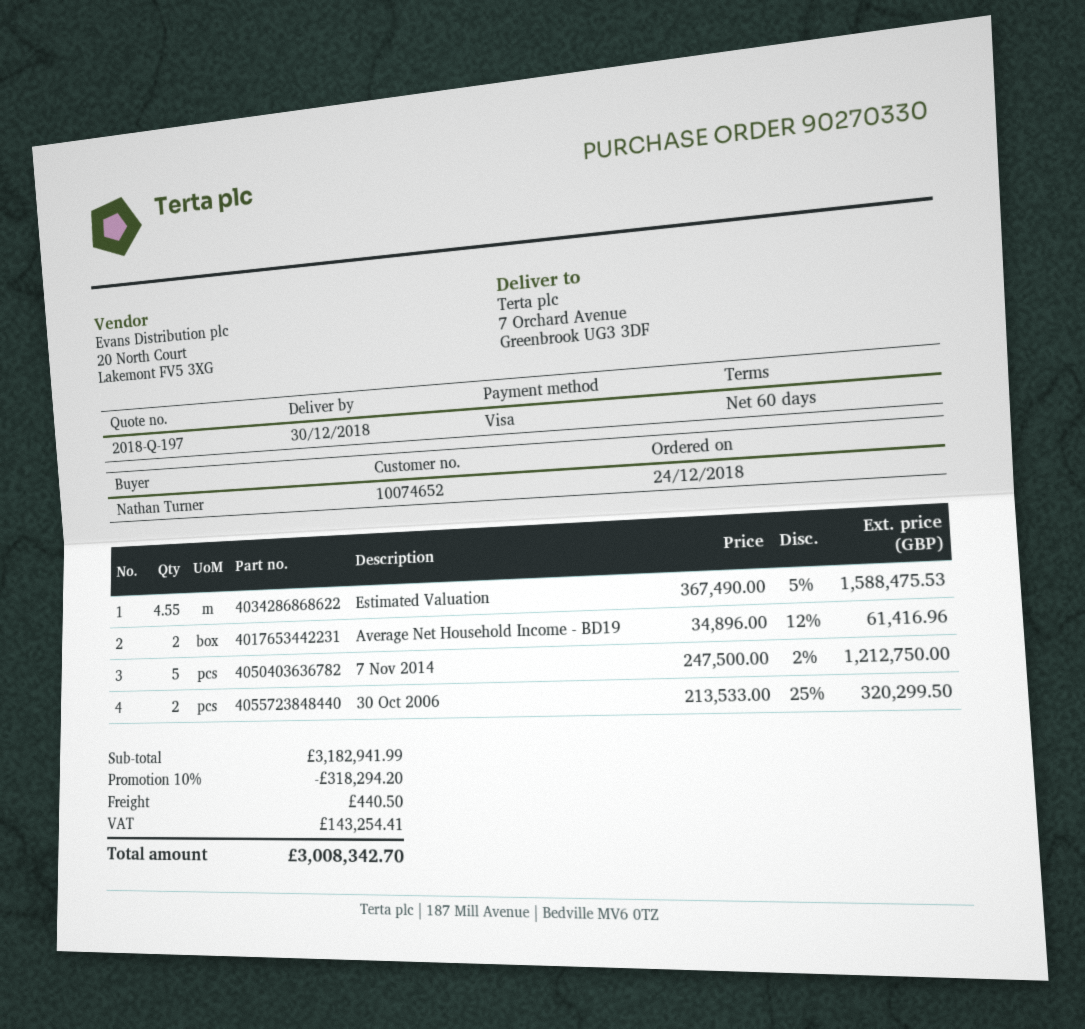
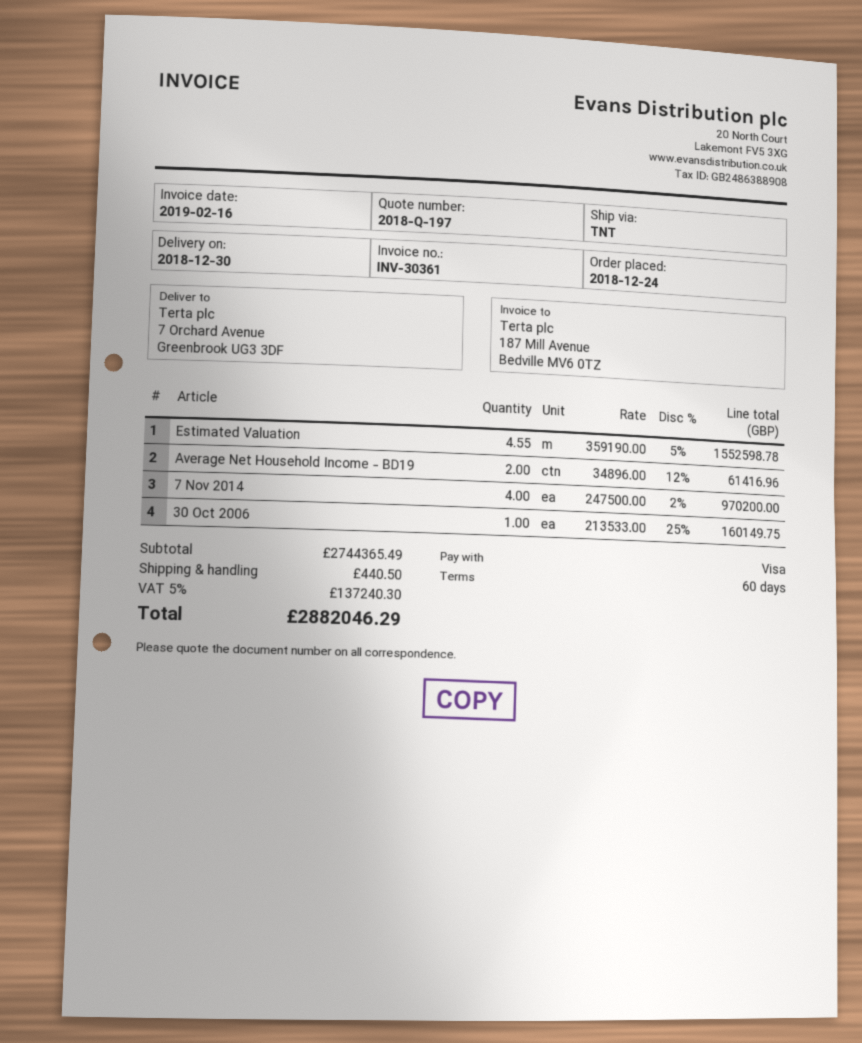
Estimated Valuation: 4.55 x 367490.00 - 5% = 1588475.53 -> 4.55 x 359190.00 - 5% = 1552598.78
7 Nov 2014: 5 x 247500.00 - 2% = 1212750.00 -> 4 x 247500.00 - 2% = 970200.00
30 Oct 2006: 2 x 213533.00 - 25% = 320299.50 -> 1 x 213533.00 - 25% = 160149.75
subtotal: 3182941.99 -> 2744365.49
discount: 10% = 318294.20 -> none
tax: 143254.41 -> 137240.30
total: 3008342.70 -> 2882046.29

